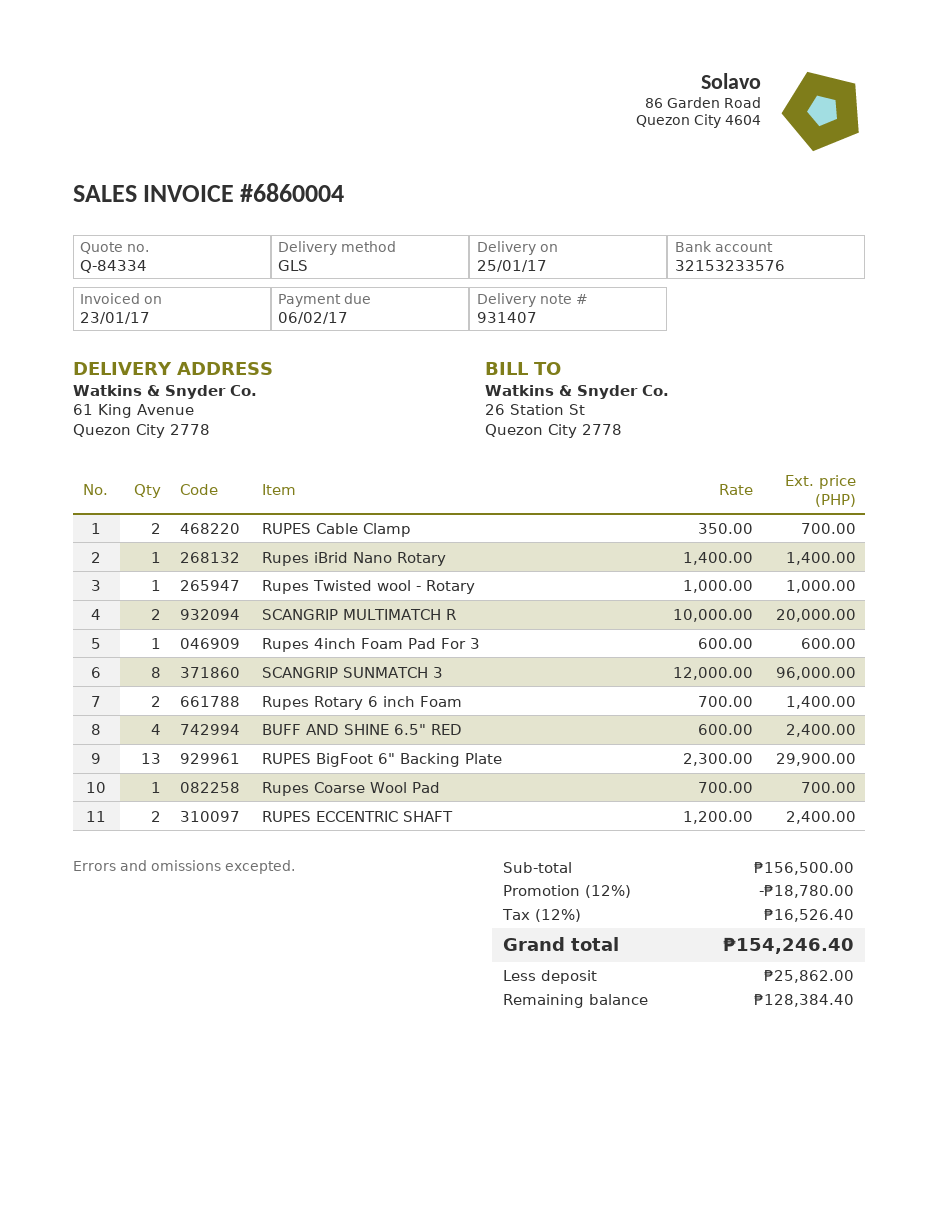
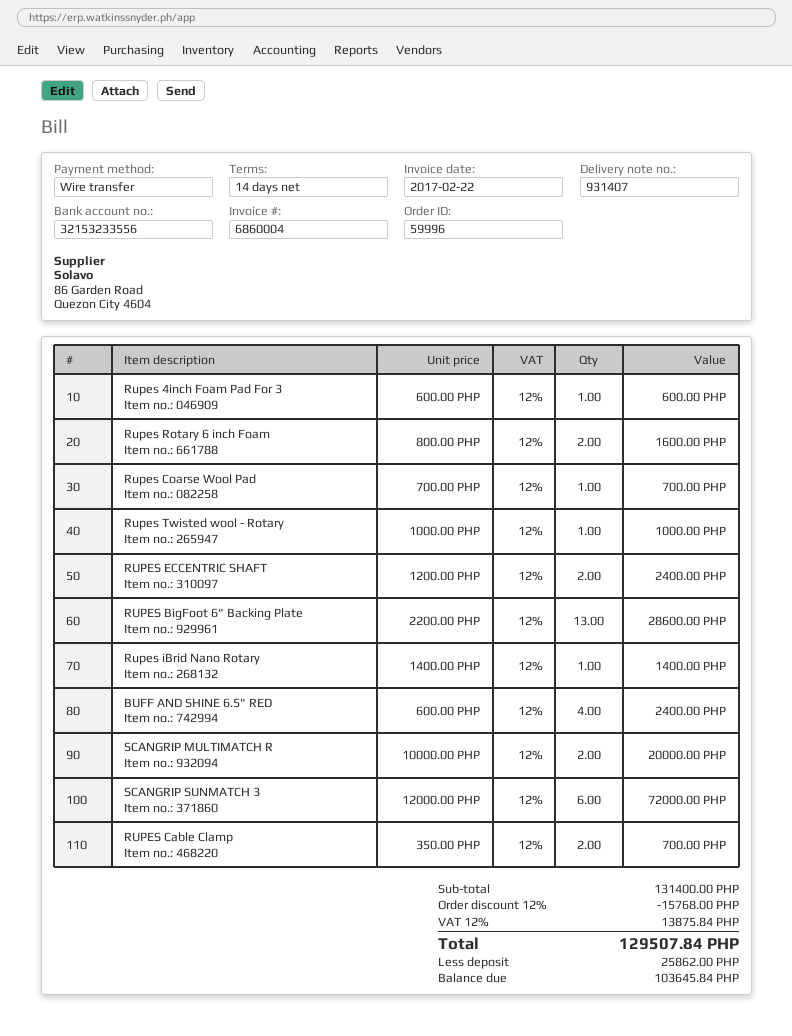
invoice date: 2017-01-23 -> 2017-02-22
bank account: 32153233576 -> 32153233556
SCANGRIP SUNMATCH 3: 8 x 12000.00 = 96000.00 -> 6 x 12000.00 = 72000.00
Rupes Rotary 6 inch Foam: 2 x 700.00 = 1400.00 -> 2 x 800.00 = 1600.00
RUPES BigFoot 6" Backing Plate: 13 x 2300.00 = 29900.00 -> 13 x 2200.00 = 28600.00
subtotal: 156500.00 -> 131400.00
discount: 12% = 18780.00 -> 12% = 15768.00
tax: 12% = 16526.40 -> 12% = 13875.84
total: 154246.40 -> 129507.84
balance: 128384.40 -> 103645.84

